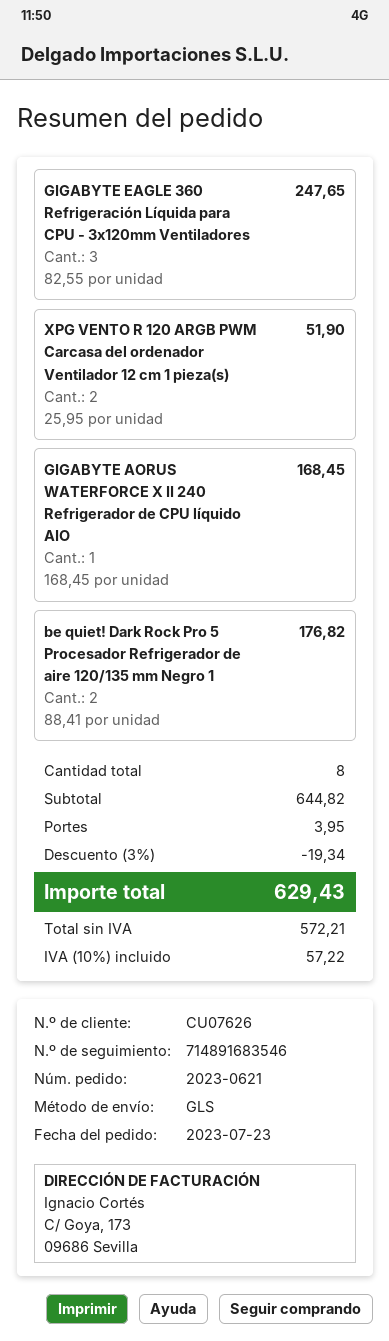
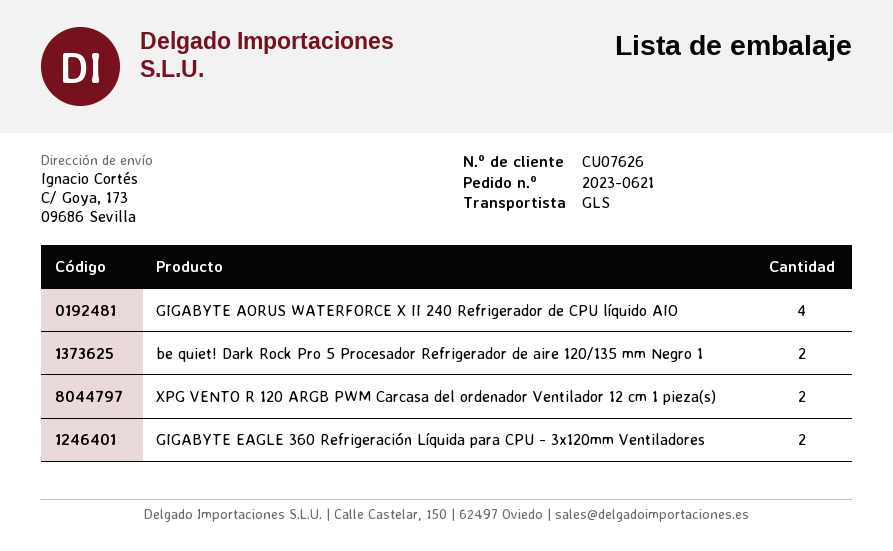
GIGABYTE EAGLE 360 Refrigeración Líquida para CPU - 3x120mm Ventiladores: 3 -> 2
GIGABYTE AORUS WATERFORCE X II 240 Refrigerador de CPU líquido AIO: 1 -> 4

